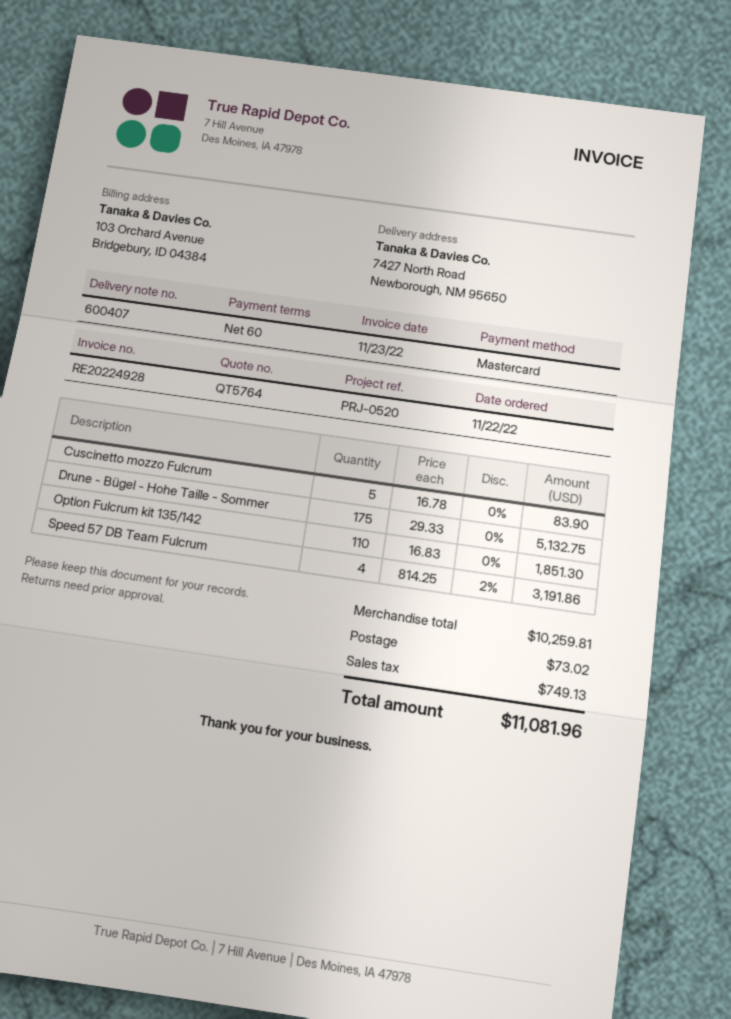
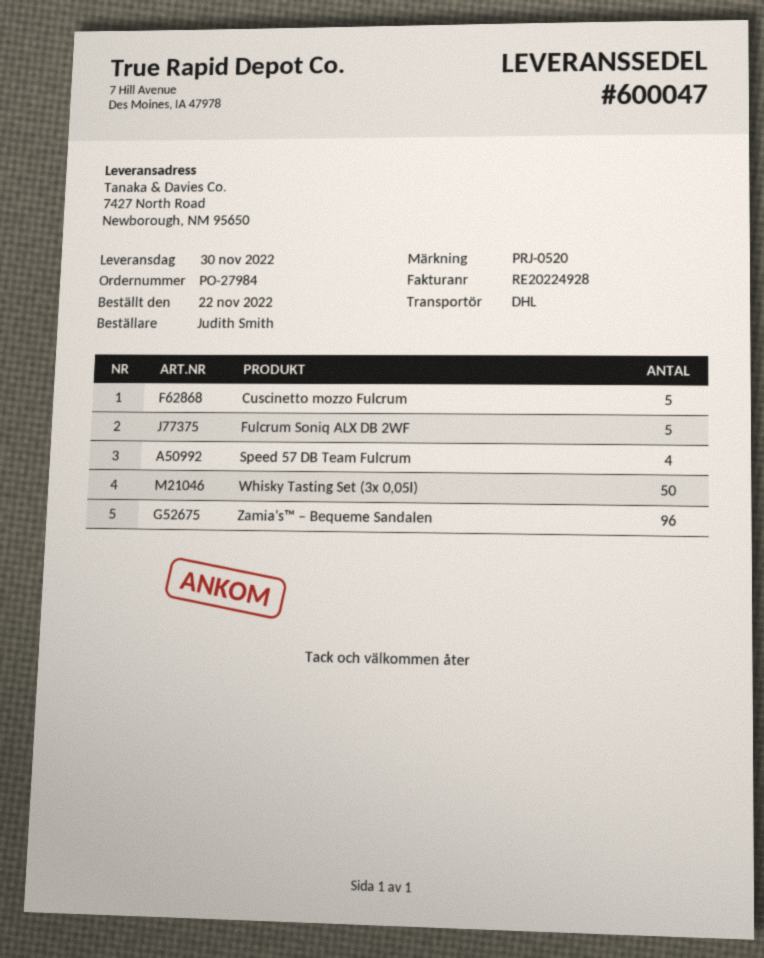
delivery note number: 600407 -> 600047
Drune - Bügel - Hohe Taille - Sommer: 175 -> none
Option Fulcrum kit 135/142: 110 -> none
Fulcrum Soniq ALX DB 2WF: none -> 5
Whisky Tasting Set (3x 0,05l): none -> 50
Zamia's™ – Bequeme Sandalen: none -> 96

